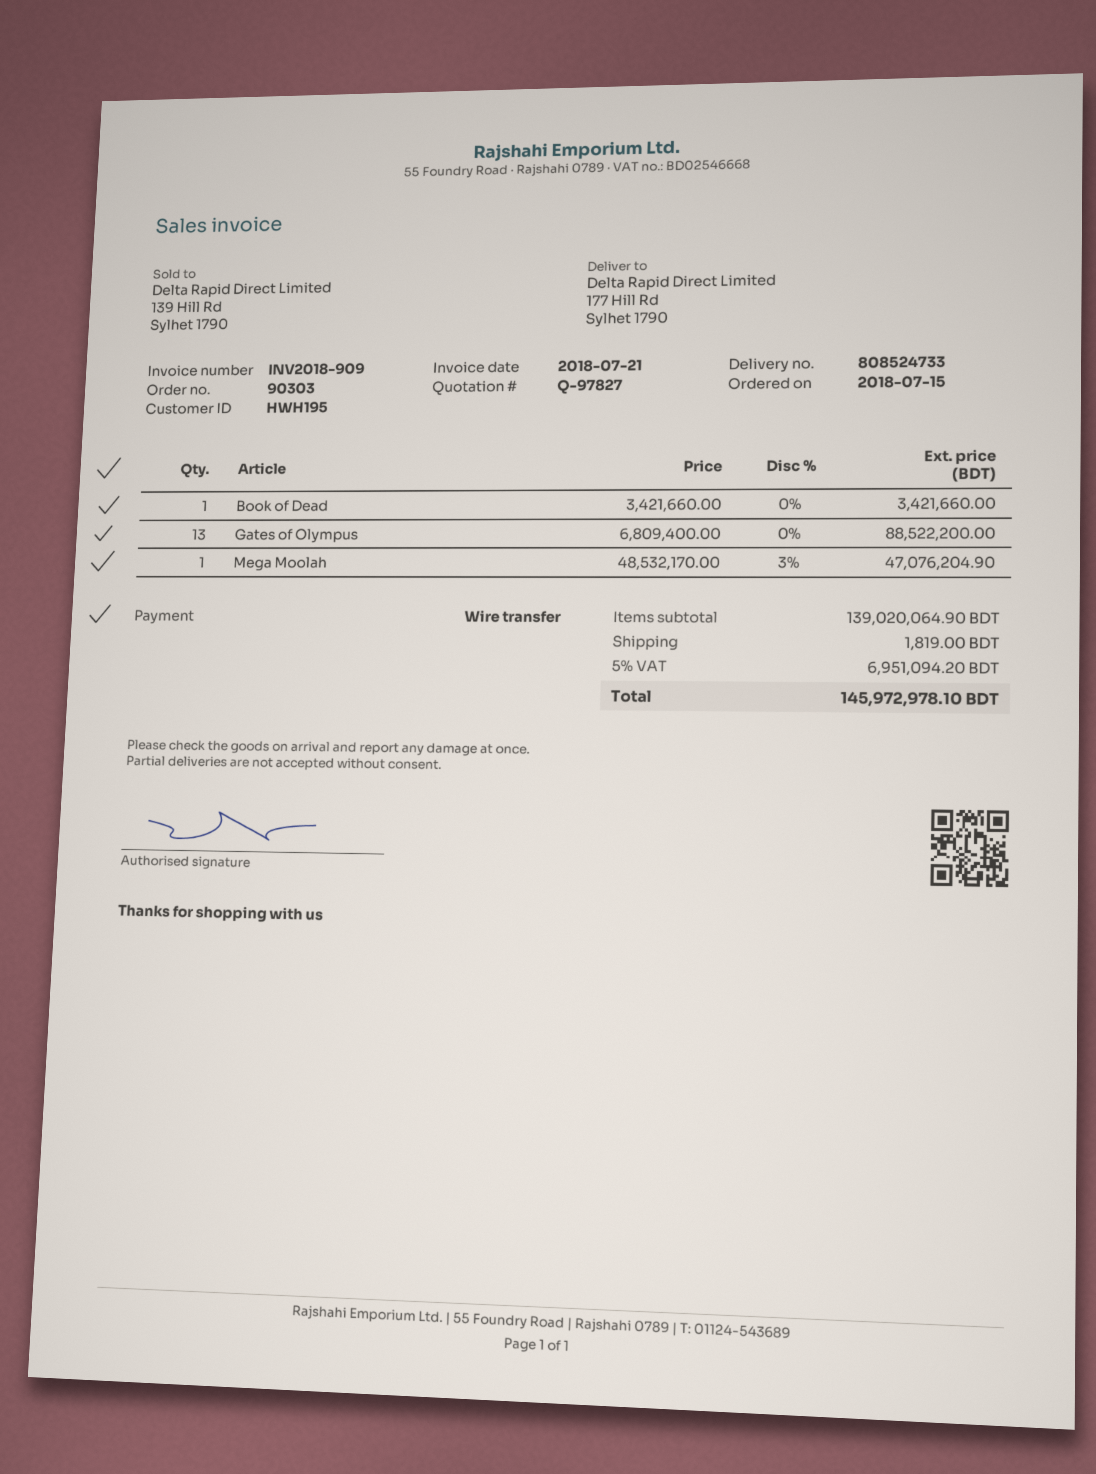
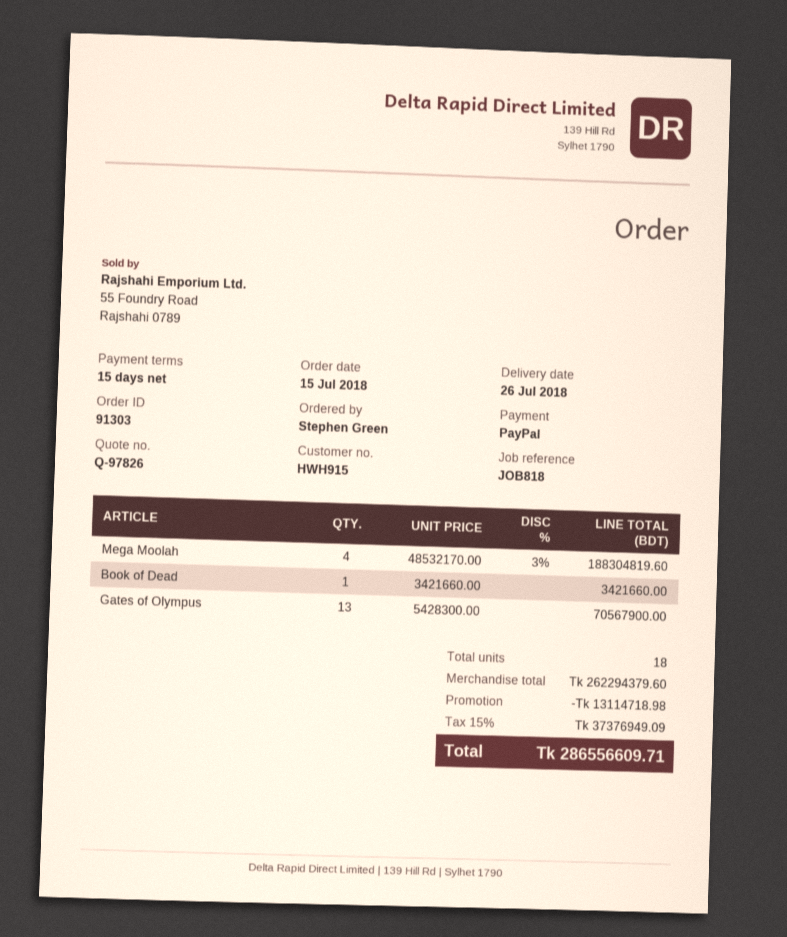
quote number: Q-97827 -> Q-97826
order number: 90303 -> 91303
customer number: HWH195 -> HWH915
payment method: bank transfer -> PayPal
Gates of Olympus: 13 x 6809400.00 = 88522200.00 -> 13 x 5428300.00 = 70567900.00
Mega Moolah: 1 x 48532170.00 - 3% = 47076204.90 -> 4 x 48532170.00 - 3% = 188304819.60
subtotal: 139020064.90 -> 262294379.60
discount: none -> 13114718.98
shipping: 1819.00 -> none
tax: 5% = 6951094.20 -> 15% = 37376949.09
total: 145972978.10 -> 286556609.71

